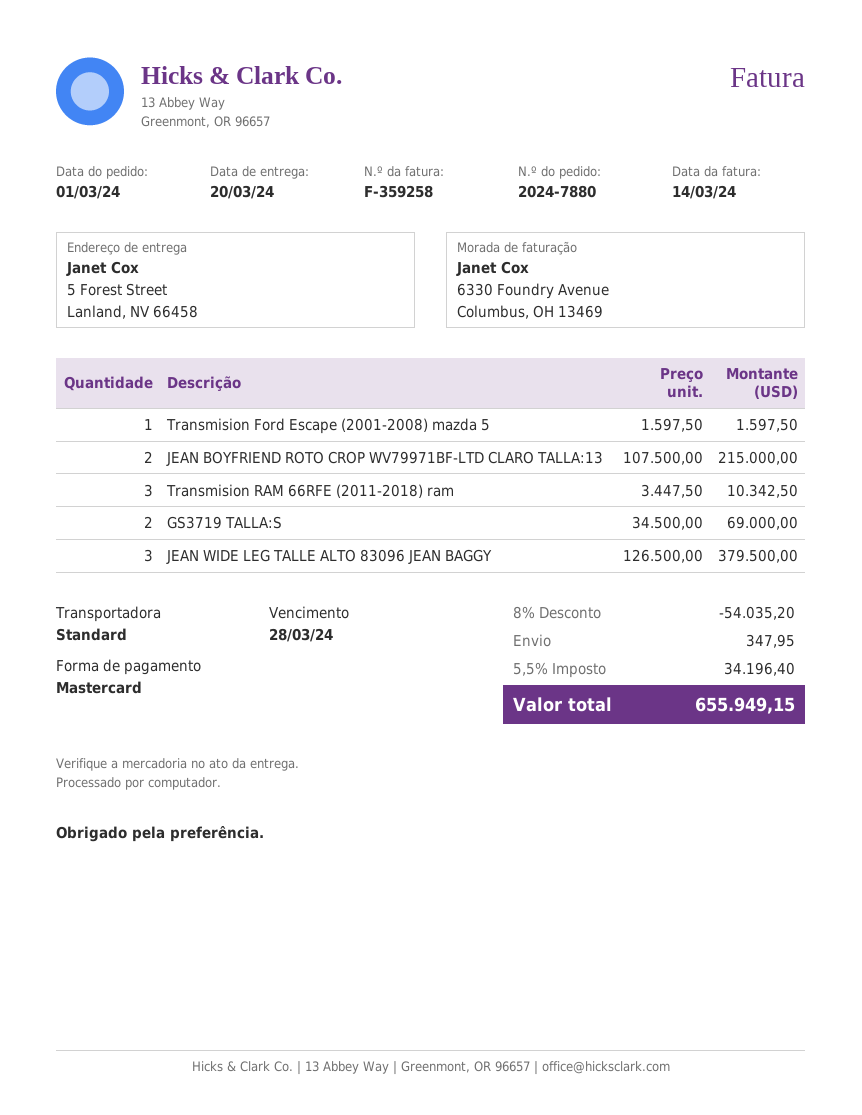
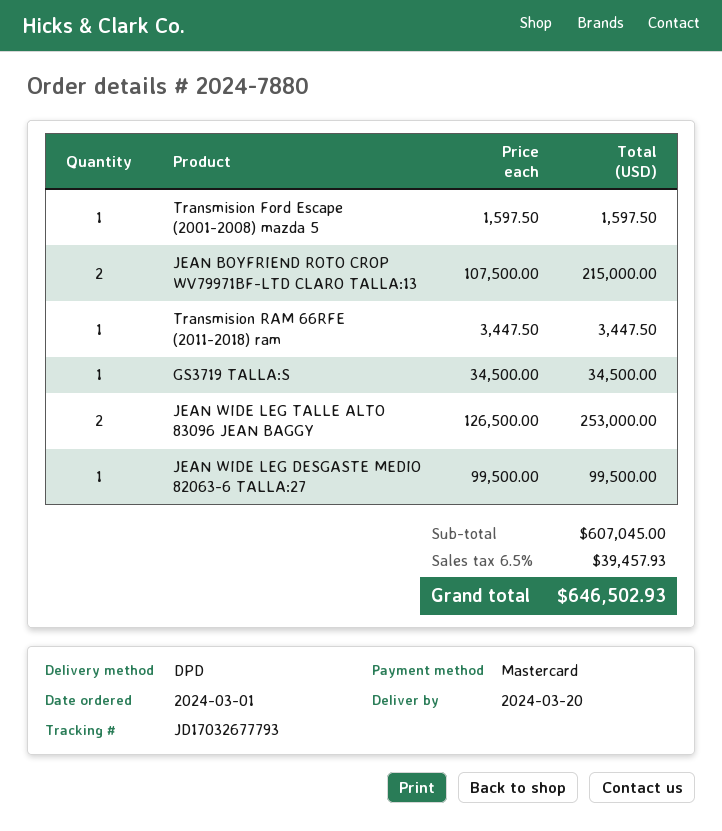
shipping method: standard -> DPD
Transmision RAM 66RFE (2011-2018) ram: 3 x 3447.50 = 10342.50 -> 1 x 3447.50 = 3447.50
GS3719 TALLA:S: 2 x 34500.00 = 69000.00 -> 1 x 34500.00 = 34500.00
JEAN WIDE LEG TALLE ALTO 83096 JEAN BAGGY: 3 x 126500.00 = 379500.00 -> 2 x 126500.00 = 253000.00
JEAN WIDE LEG DESGASTE MEDIO 82063-6 TALLA:27: none -> 1 x 99500.00 = 99500.00
discount: 8% = 54035.20 -> none
shipping: 347.95 -> none
tax: 5.5% = 34196.40 -> 6.5% = 39457.93
total: 655949.15 -> 646502.93

